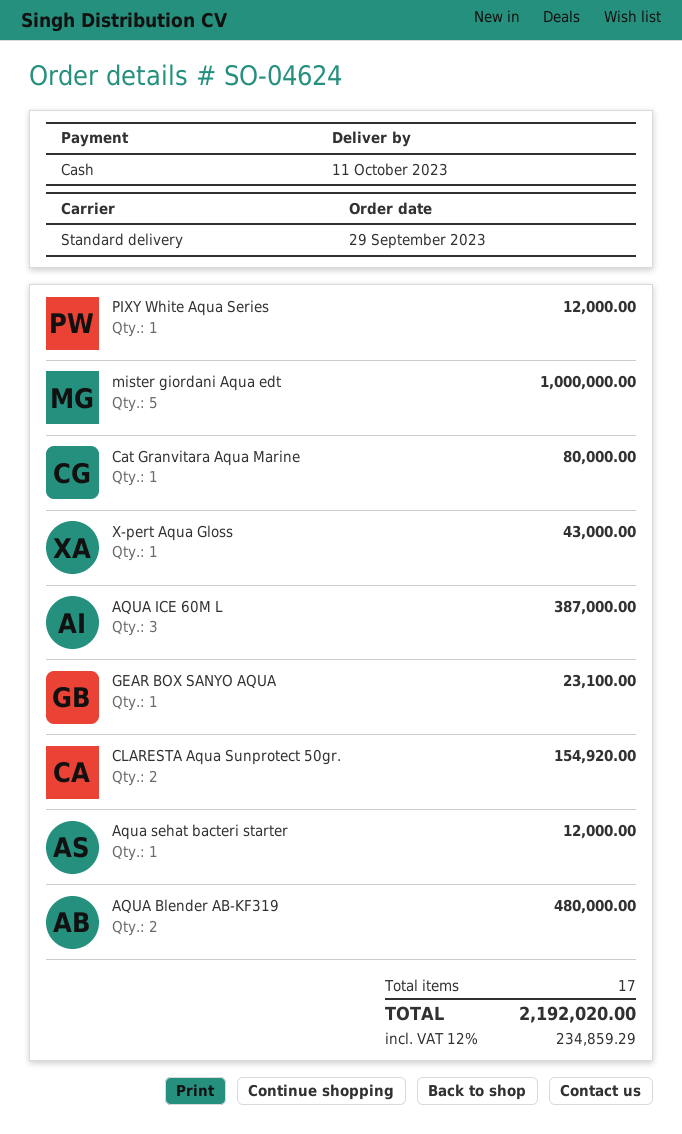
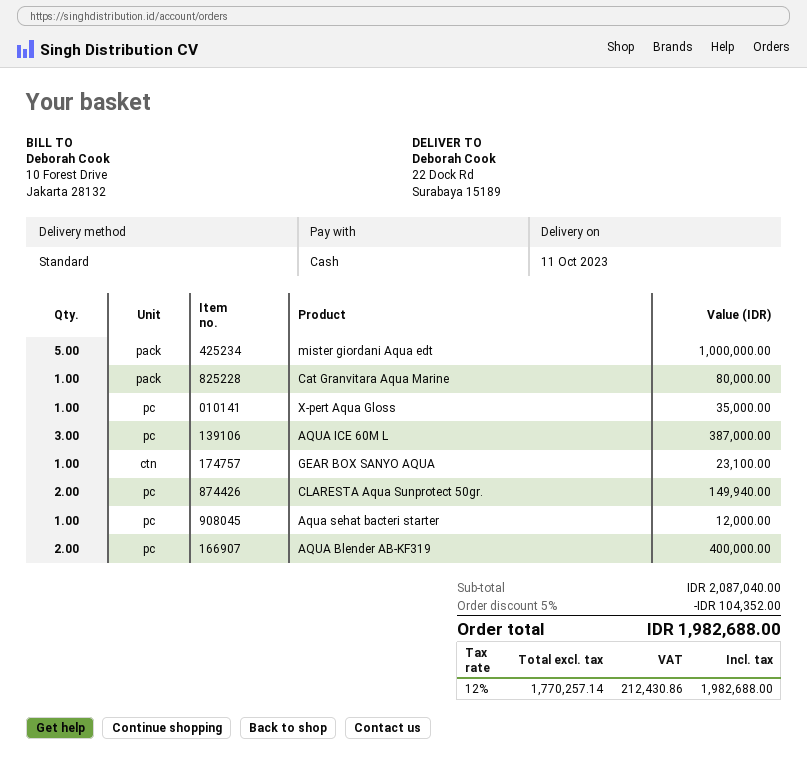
PIXY White Aqua Series: 1 for 12000.00 -> none
X-pert Aqua Gloss: 1 for 43000.00 -> 1 for 35000.00
CLARESTA Aqua Sunprotect 50gr.: 2 for 154920.00 -> 2 for 149940.00
AQUA Blender AB-KF319: 2 for 480000.00 -> 2 for 400000.00
discount: none -> 5% = 104352.00
tax: 12% = 234859.29 -> 12% = 212430.86
total: 2192020.00 -> 1982688.00

